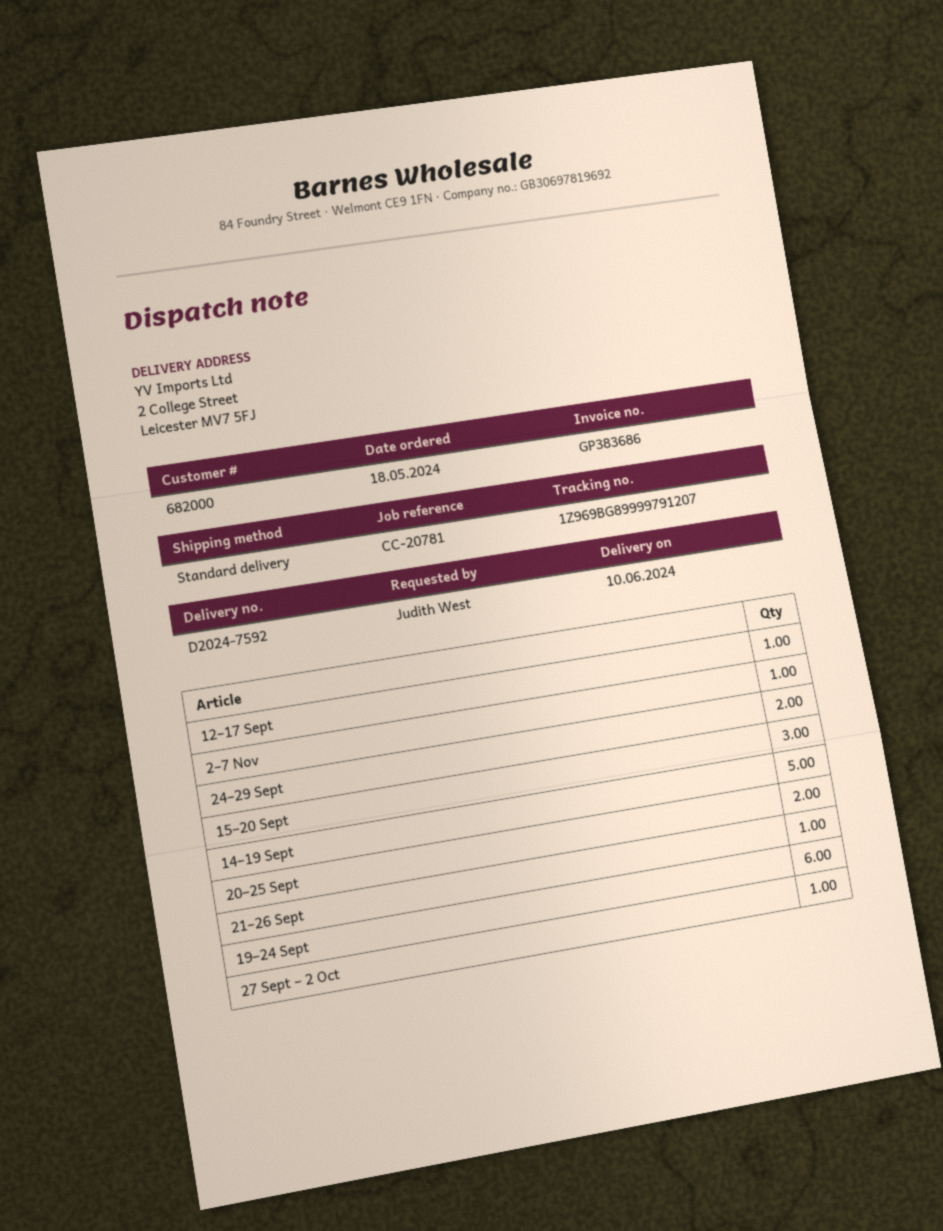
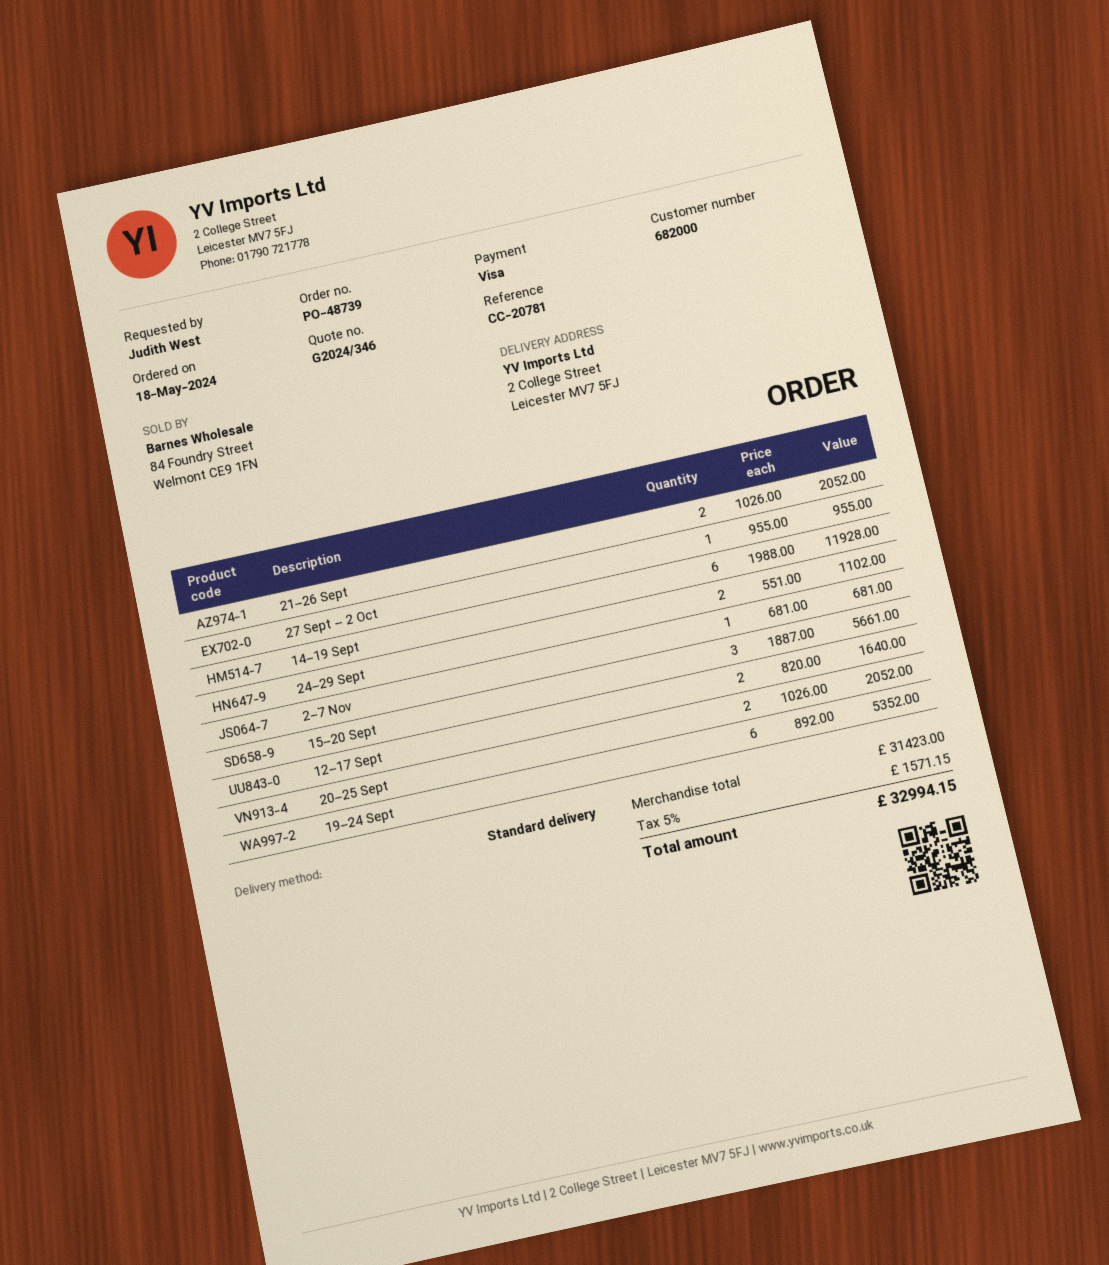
12–17 Sept: 1 -> 2
14–19 Sept: 5 -> 6
21–26 Sept: 1 -> 2

